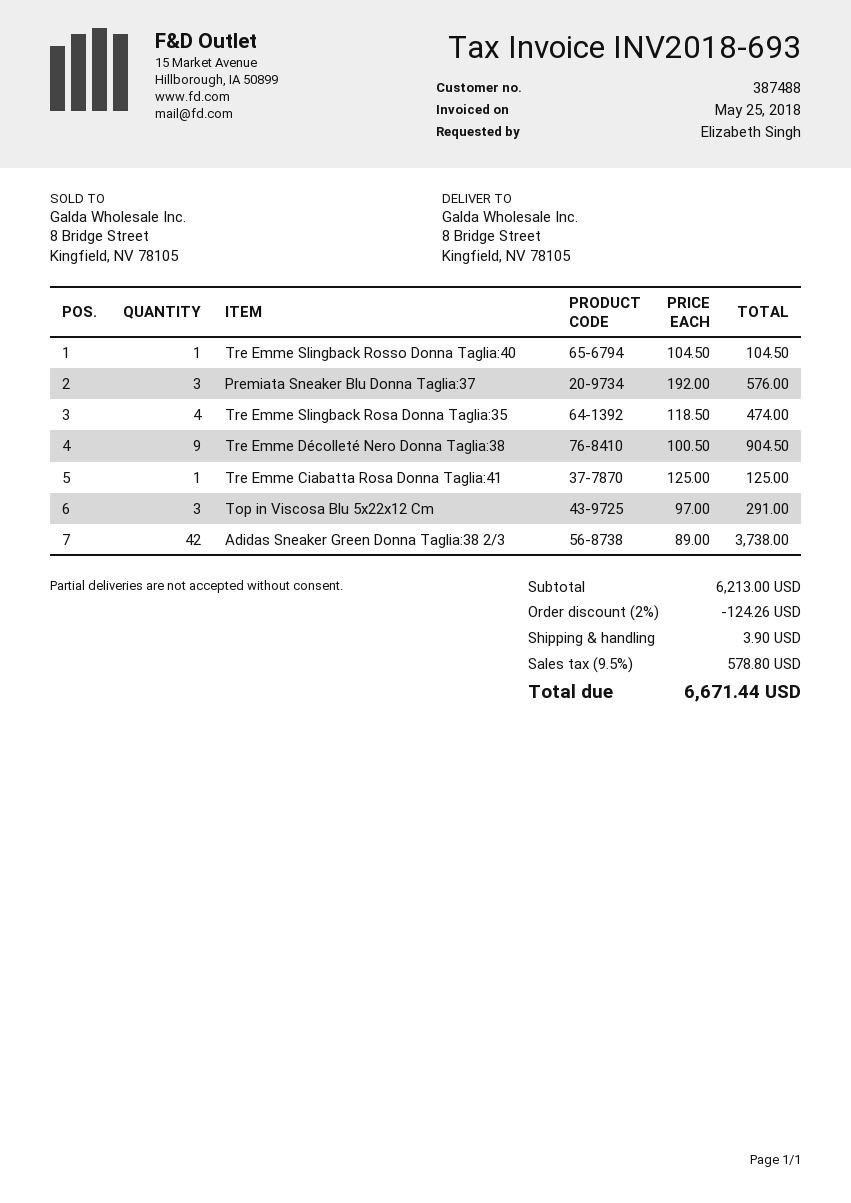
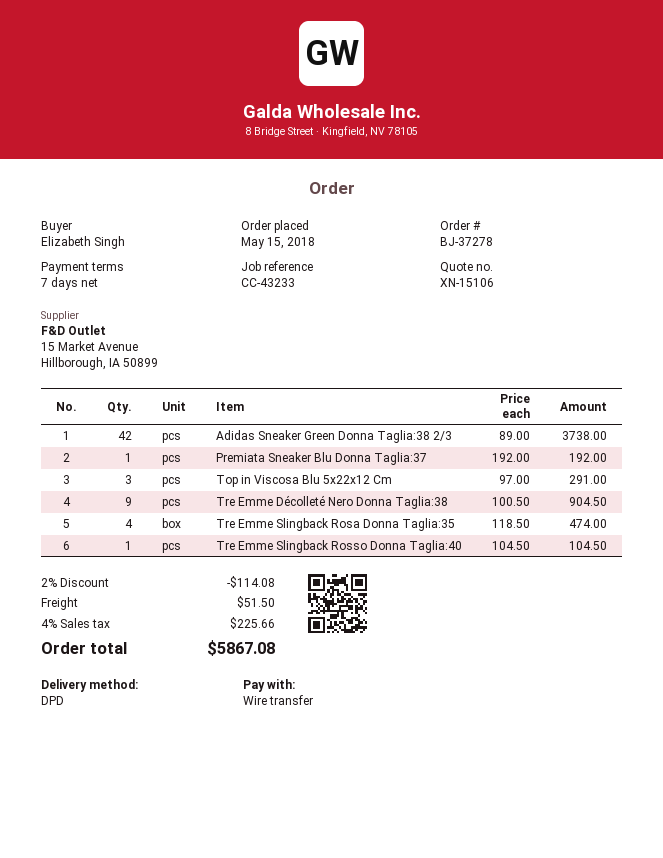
Premiata Sneaker Blu Donna Taglia:37: 3 x 192.00 = 576.00 -> 1 x 192.00 = 192.00
Tre Emme Ciabatta Rosa Donna Taglia:41: 1 x 125.00 = 125.00 -> none
discount: 2% = 124.26 -> 2% = 114.08
shipping: 3.90 -> 51.50
tax: 9.5% = 578.80 -> 4% = 225.66
total: 6671.44 -> 5867.08

